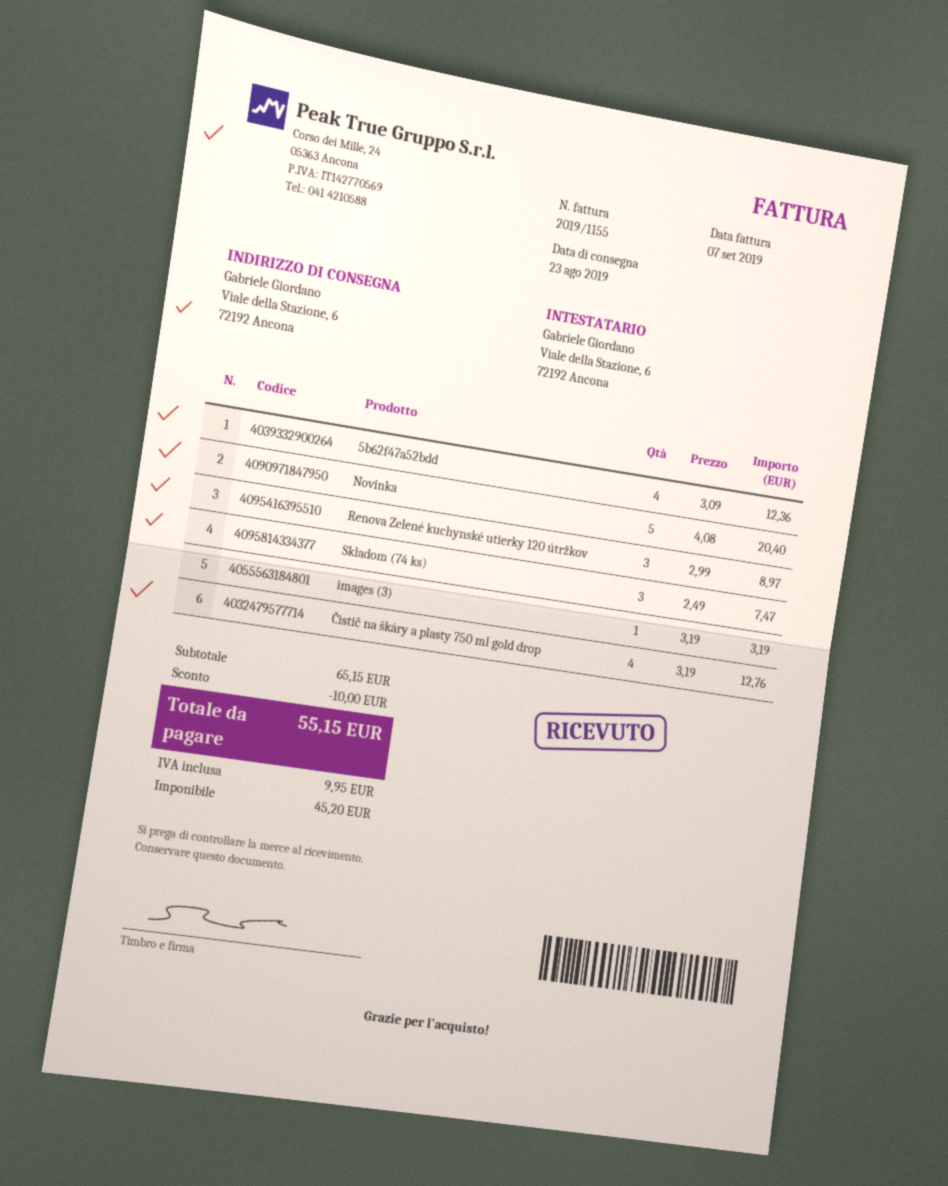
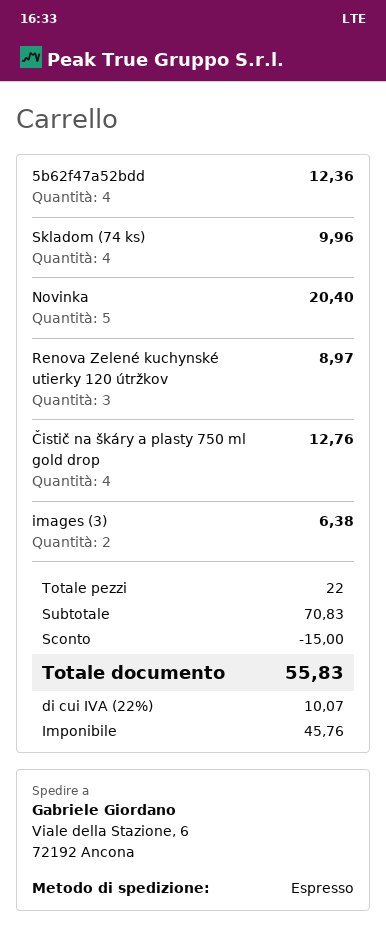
Skladom (74 ks): 3 for 7.47 -> 4 for 9.96
images (3): 1 for 3.19 -> 2 for 6.38
subtotal: 65.15 -> 70.83
discount: 10.00 -> 15.00
net: 45.20 -> 45.76
tax: 9.95 -> 10.07
total: 55.15 -> 55.83

